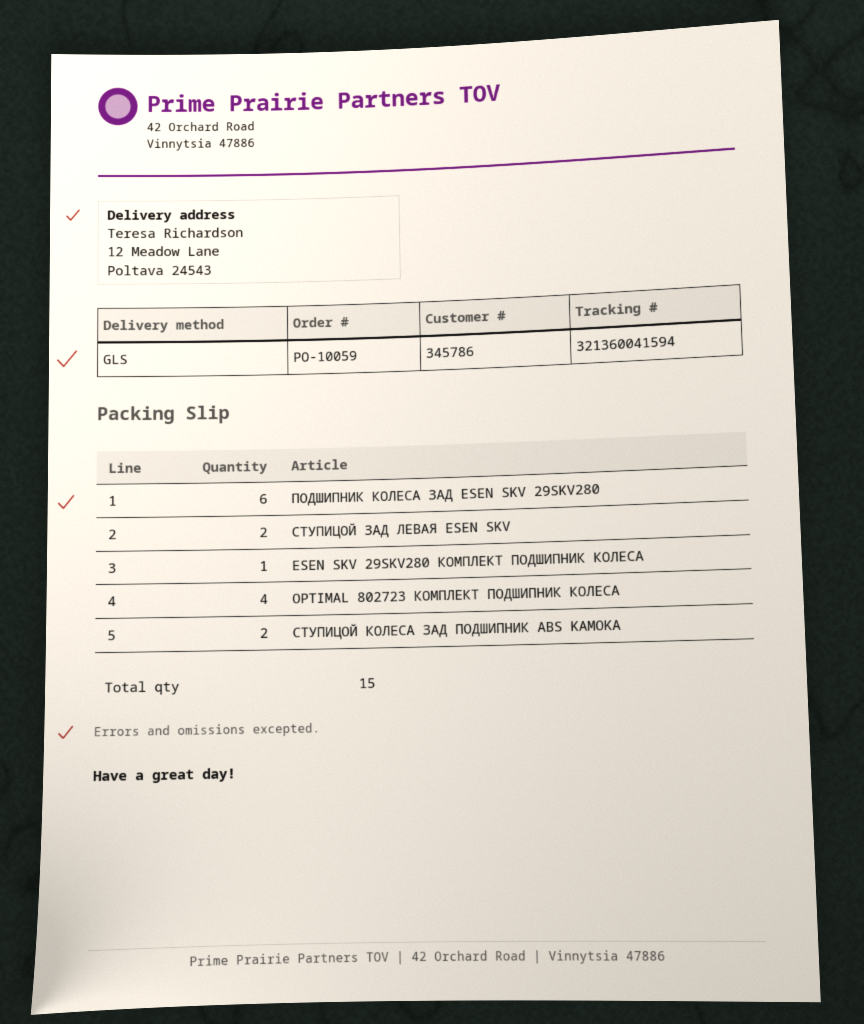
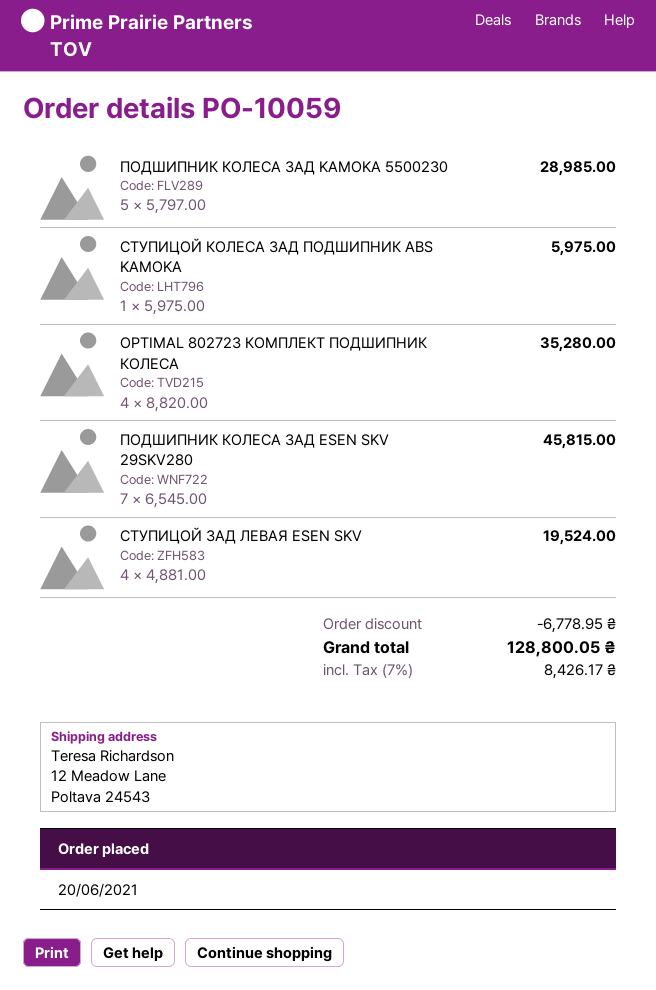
ПОДШИПНИК КОЛЕСА ЗАД ESEN SKV 29SKV280: 6 -> 7
СТУПИЦОЙ ЗАД ЛЕВАЯ ESEN SKV: 2 -> 4
ESEN SKV 29SKV280 КОМПЛЕКТ ПОДШИПНИК КОЛЕСА: 1 -> none
СТУПИЦОЙ КОЛЕСА ЗАД ПОДШИПНИК ABS KAMOKA: 2 -> 1
ПОДШИПНИК КОЛЕСА ЗАД KAMOKA 5500230: none -> 5

